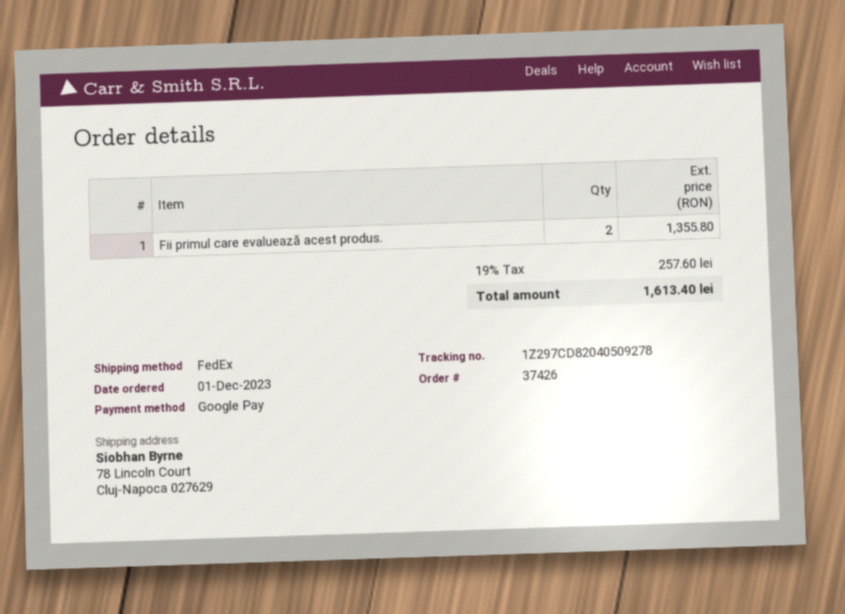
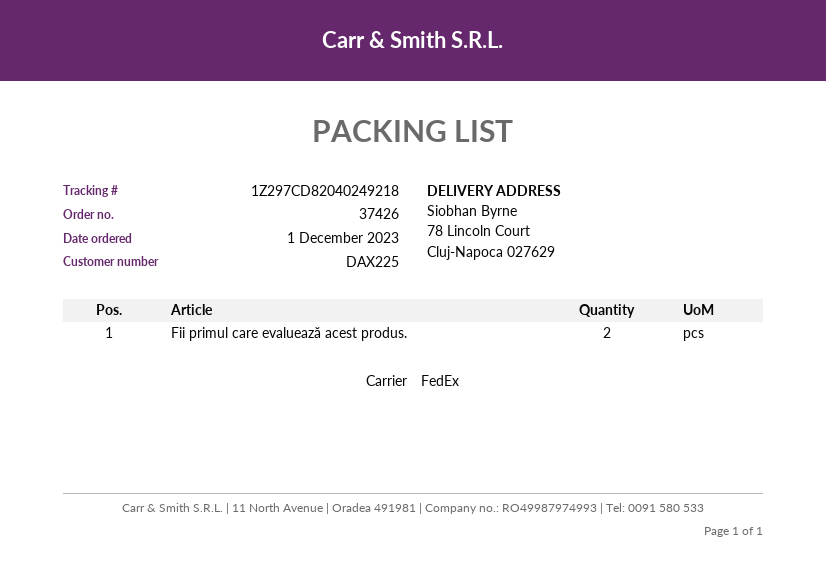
tracking number: 1Z297CD82040509278 -> 1Z297CD82040249218

